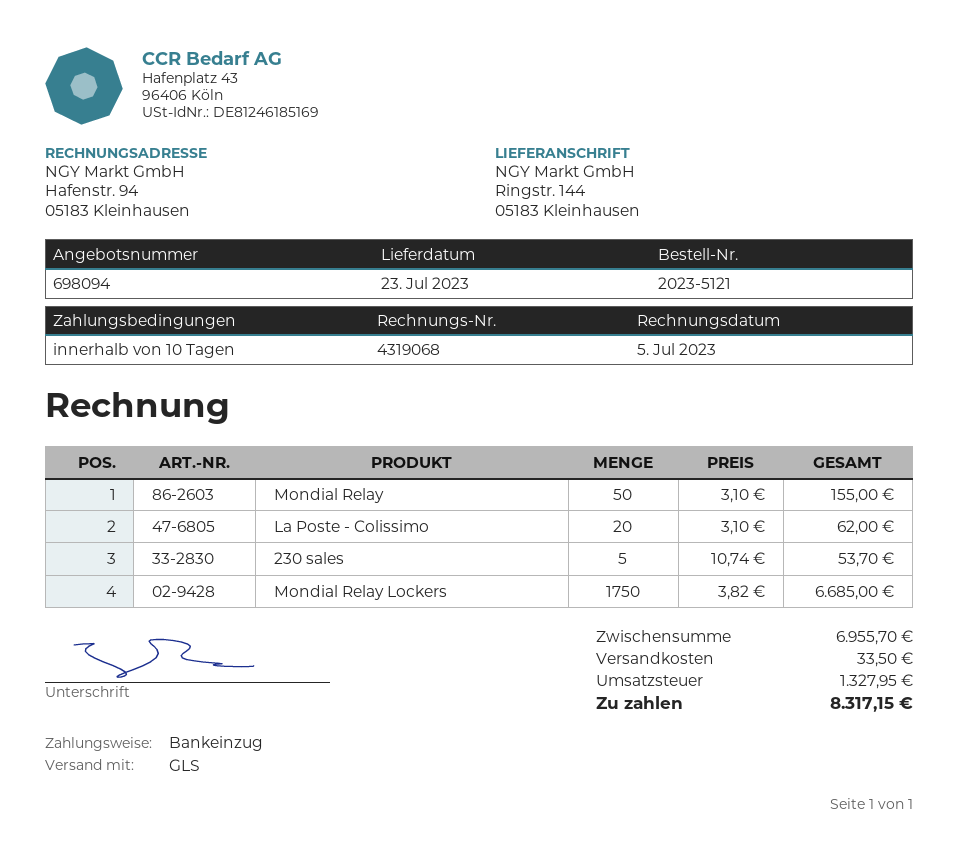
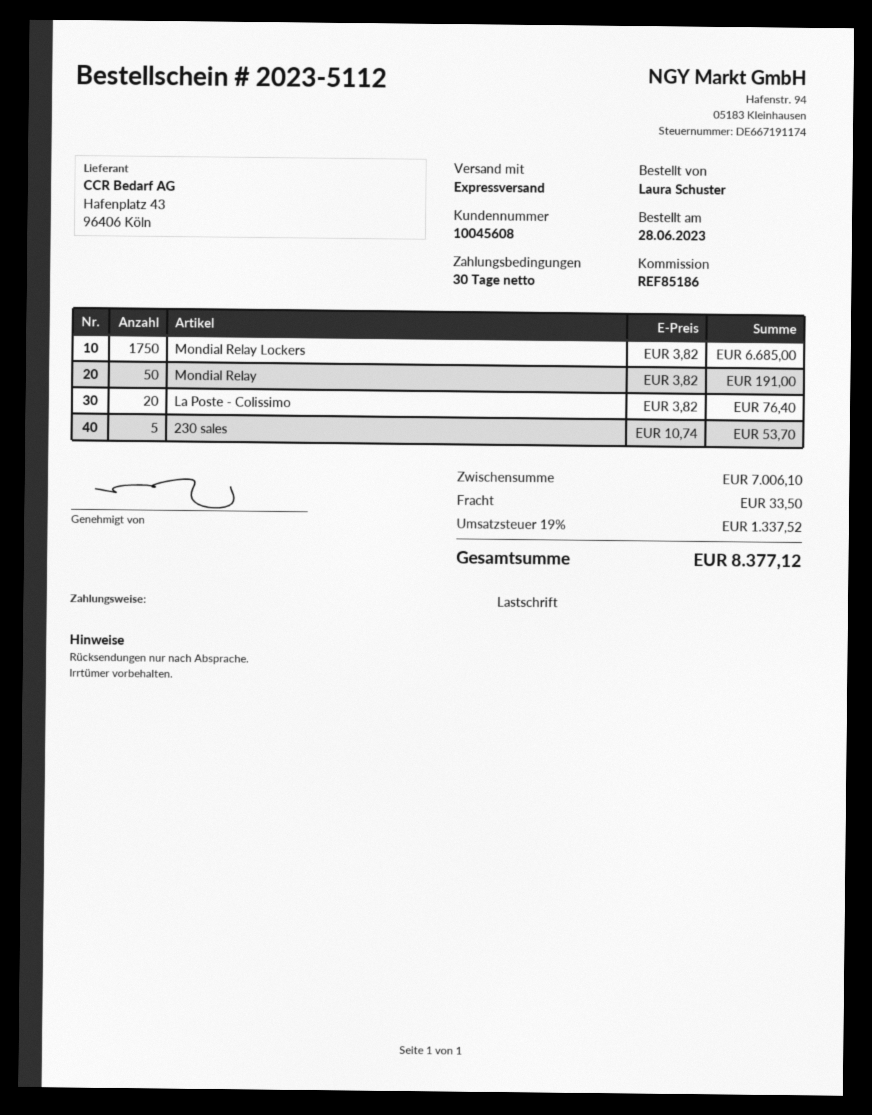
order number: 2023-5121 -> 2023-5112
payment terms: 10 days -> 30 days
shipping method: GLS -> express
Mondial Relay: 50 x 3.10 = 155.00 -> 50 x 3.82 = 191.00
La Poste - Colissimo: 20 x 3.10 = 62.00 -> 20 x 3.82 = 76.40
subtotal: 6955.70 -> 7006.10
tax: 1327.95 -> 1337.52
total: 8317.15 -> 8377.12

